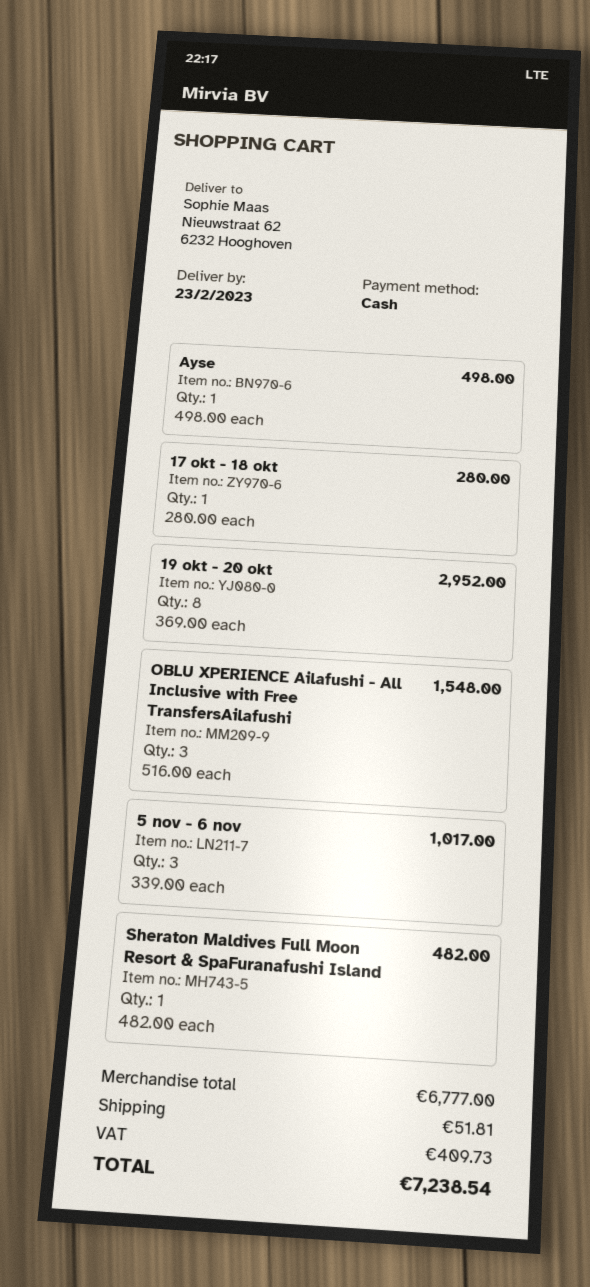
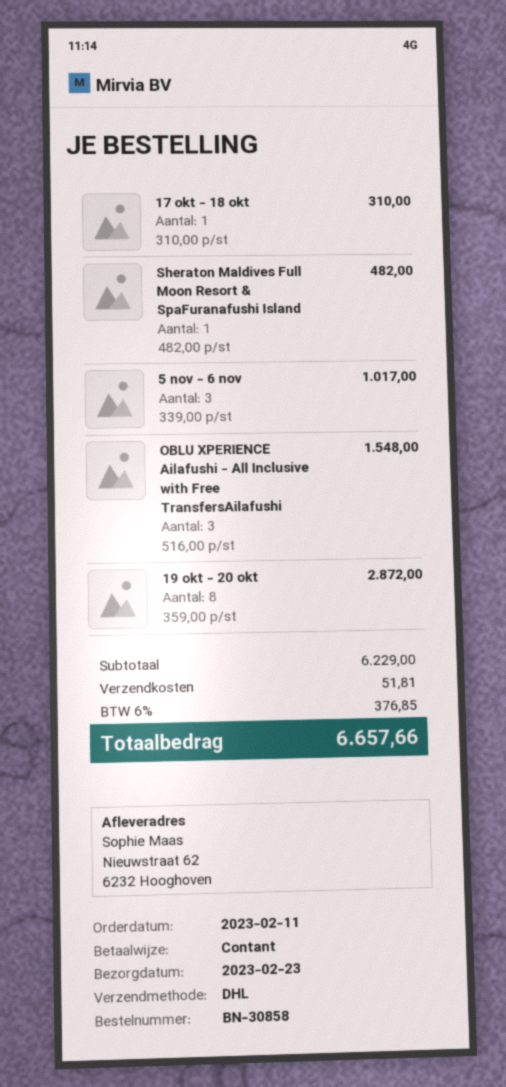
Ayse: 1 x 498.00 = 498.00 -> none
17 okt - 18 okt: 1 x 280.00 = 280.00 -> 1 x 310.00 = 310.00
19 okt - 20 okt: 8 x 369.00 = 2952.00 -> 8 x 359.00 = 2872.00
subtotal: 6777.00 -> 6229.00
tax: 409.73 -> 376.85
total: 7238.54 -> 6657.66

